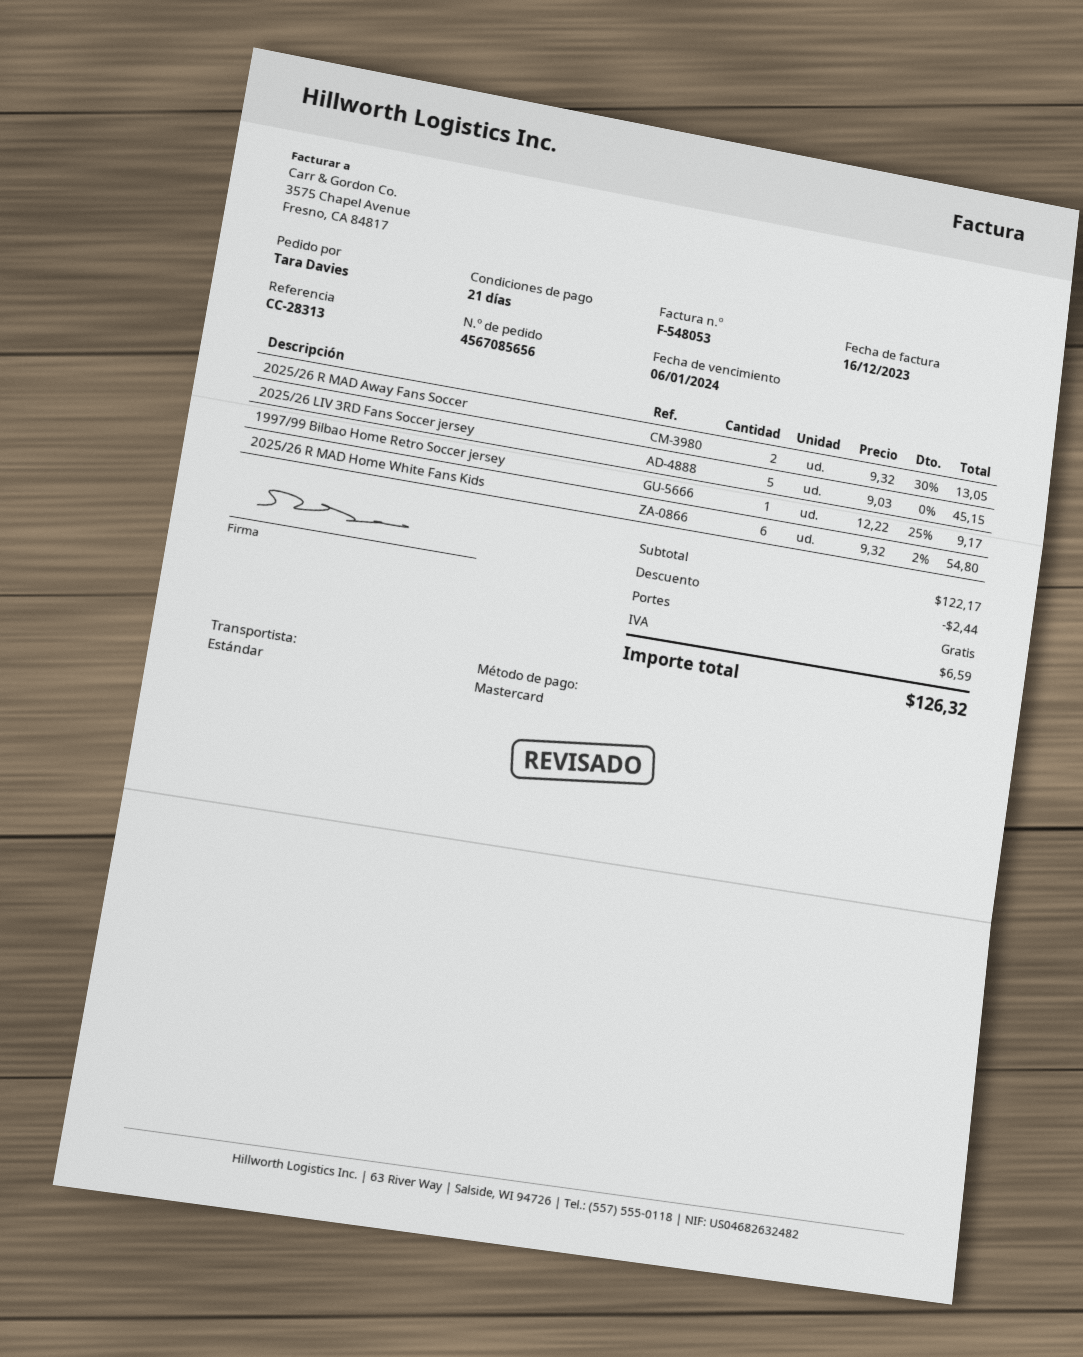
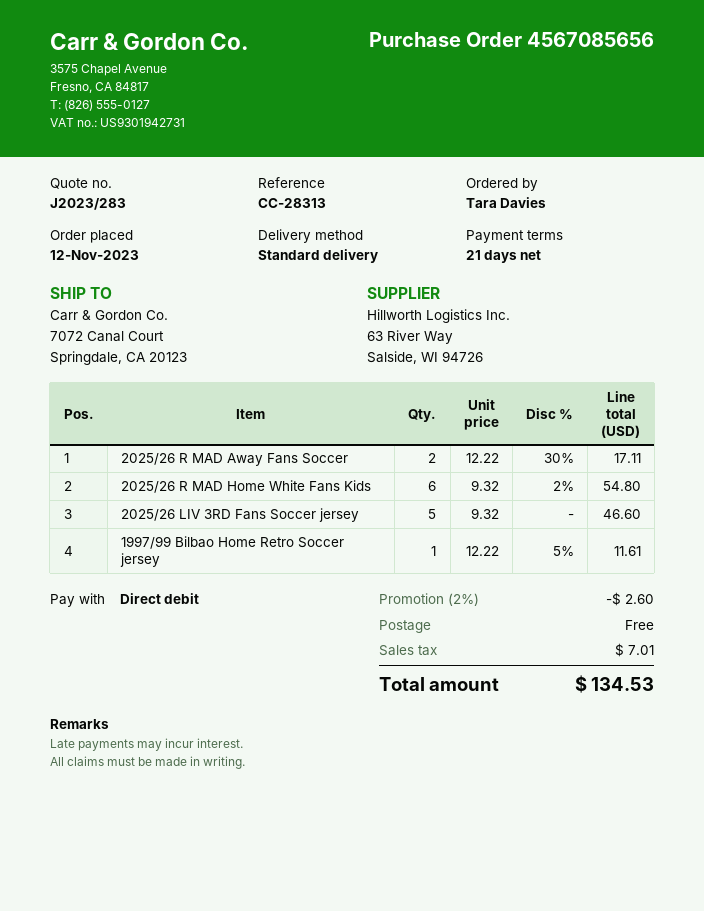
payment method: Mastercard -> direct debit
2025/26 R MAD Away Fans Soccer: 2 x 9.32 - 30% = 13.05 -> 2 x 12.22 - 30% = 17.11
2025/26 LIV 3RD Fans Soccer jersey: 5 x 9.03 = 45.15 -> 5 x 9.32 = 46.60
1997/99 Bilbao Home Retro Soccer jersey: 1 x 12.22 - 25% = 9.17 -> 1 x 12.22 - 5% = 11.61
discount: 2.44 -> 2.60
tax: 6.59 -> 7.01
total: 126.32 -> 134.53

